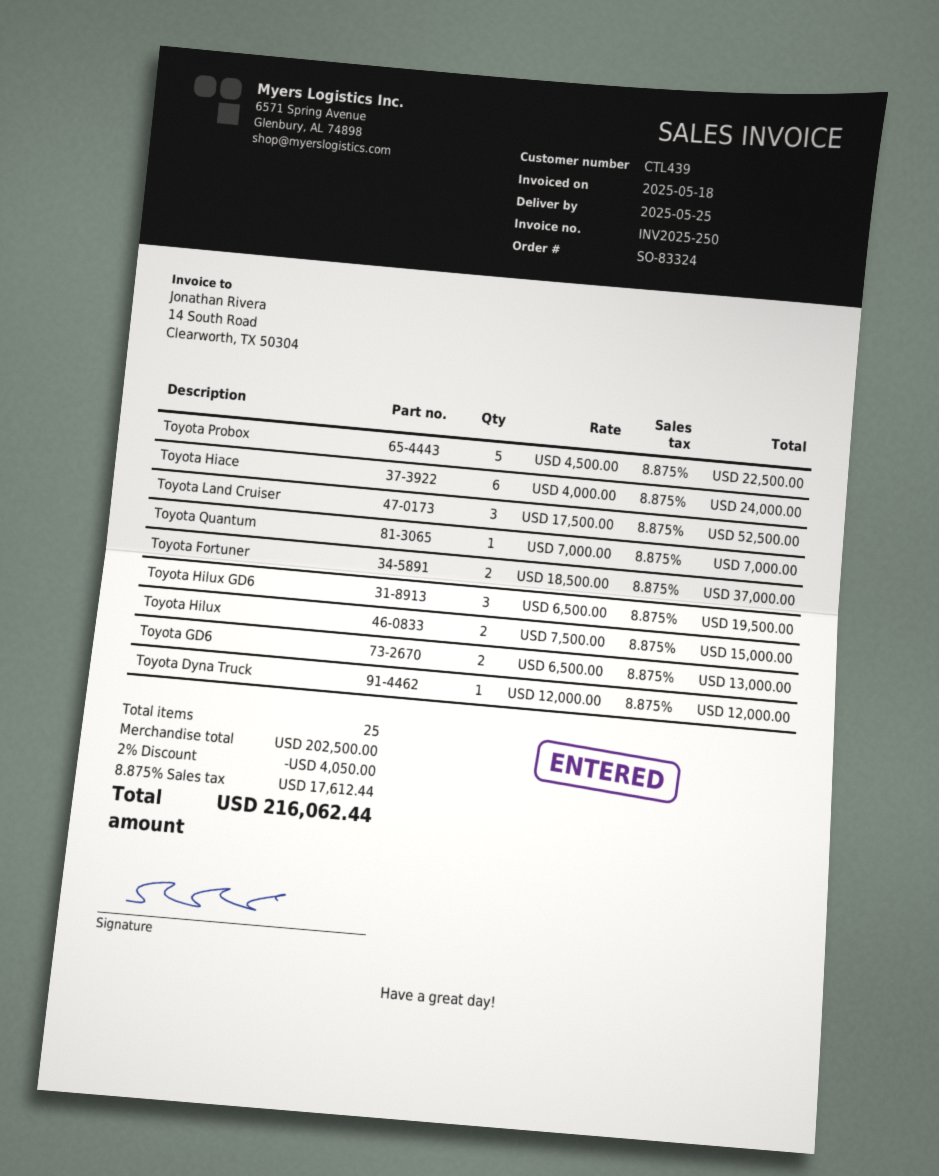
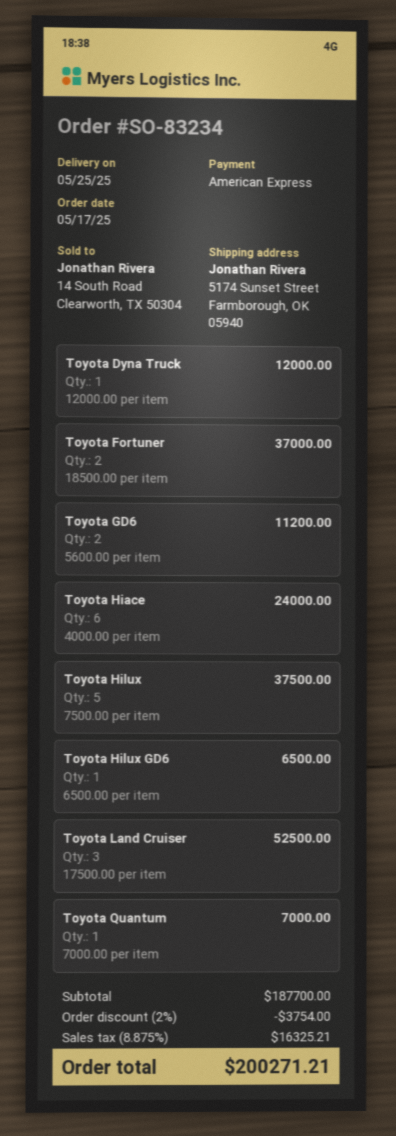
order number: SO-83324 -> SO-83234
Toyota Probox: 5 x 4500.00 = 22500.00 -> none
Toyota Hilux GD6: 3 x 6500.00 = 19500.00 -> 1 x 6500.00 = 6500.00
Toyota Hilux: 2 x 7500.00 = 15000.00 -> 5 x 7500.00 = 37500.00
Toyota GD6: 2 x 6500.00 = 13000.00 -> 2 x 5600.00 = 11200.00
subtotal: 202500.00 -> 187700.00
discount: 2% = 4050.00 -> 2% = 3754.00
tax: 8.875% = 17612.44 -> 8.875% = 16325.21
total: 216062.44 -> 200271.21

